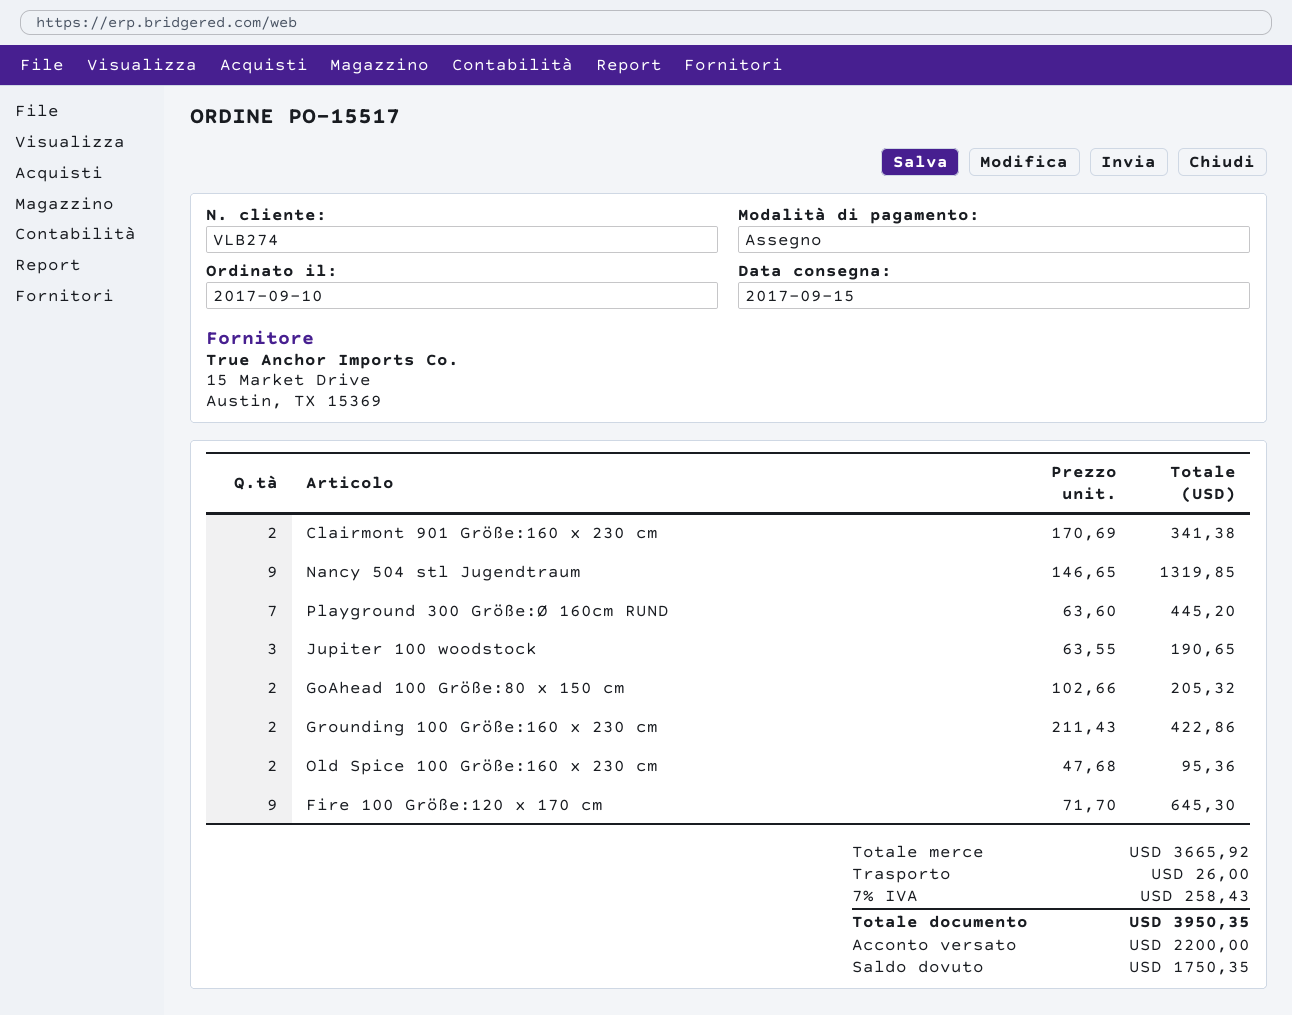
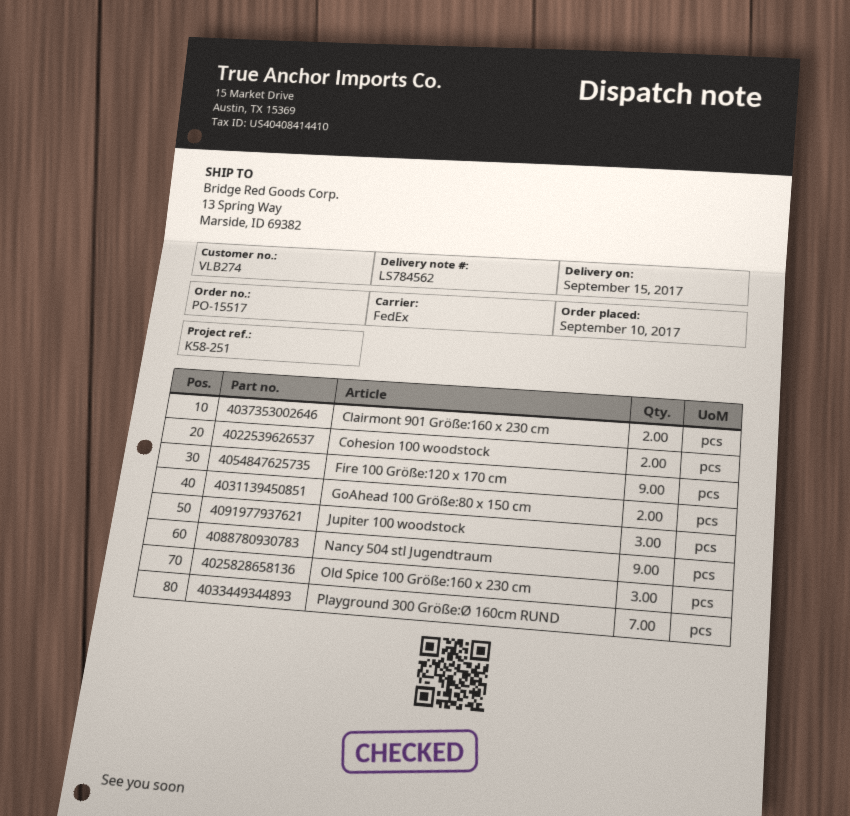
Grounding 100 Größe:160 x 230 cm: 2 -> none
Old Spice 100 Größe:160 x 230 cm: 2 -> 3
Cohesion 100 woodstock: none -> 2

